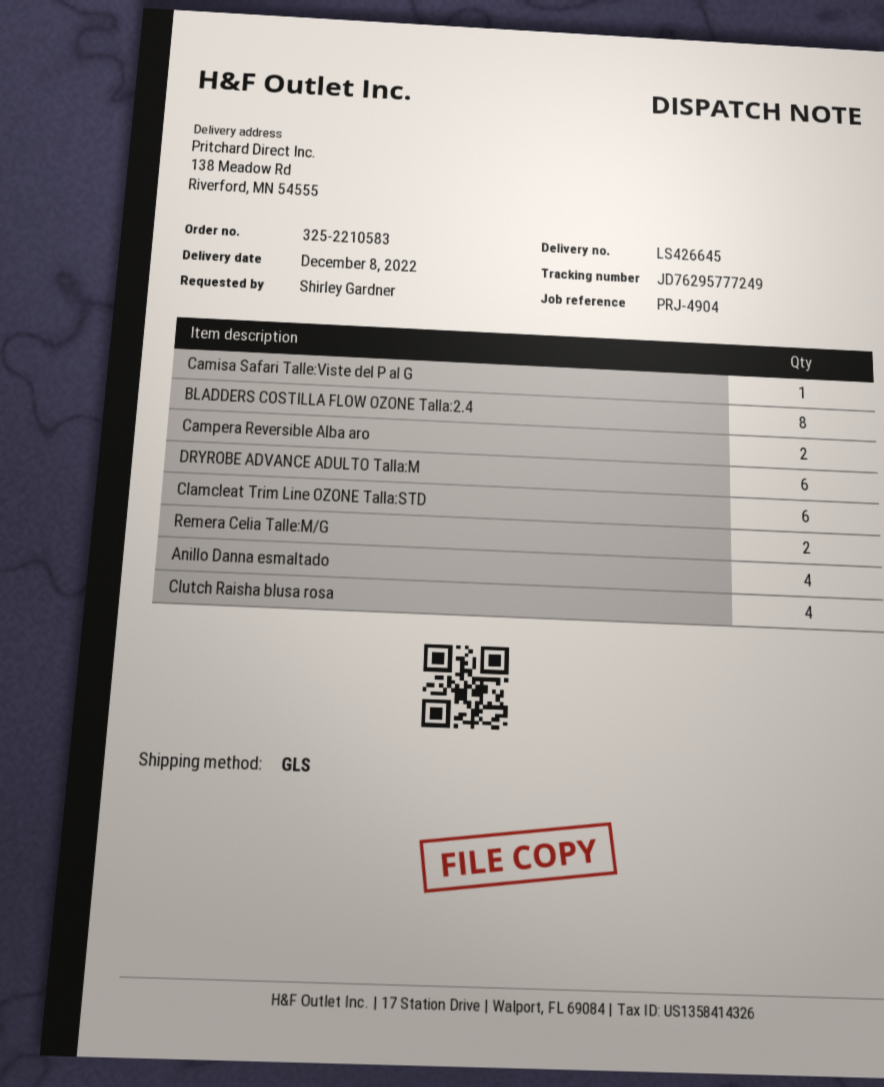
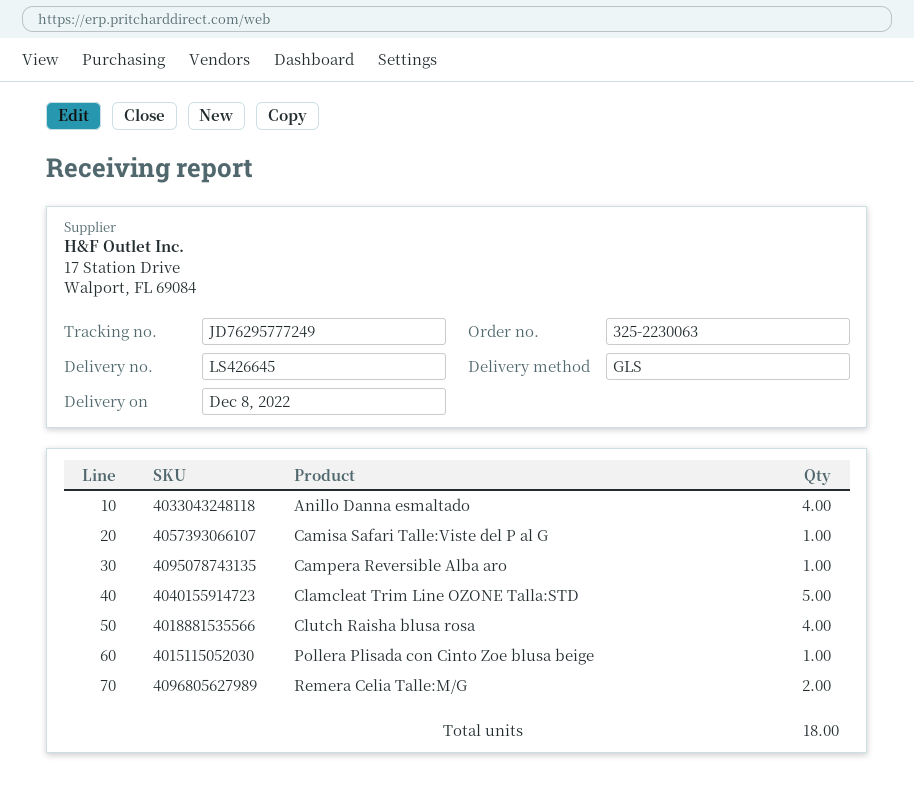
order number: 325-2210583 -> 325-2230063
BLADDERS COSTILLA FLOW OZONE Talla:2.4: 8 -> none
Campera Reversible Alba aro: 2 -> 1
DRYROBE ADVANCE ADULTO Talla:M: 6 -> none
Clamcleat Trim Line OZONE Talla:STD: 6 -> 5
Pollera Plisada con Cinto Zoe blusa beige: none -> 1

